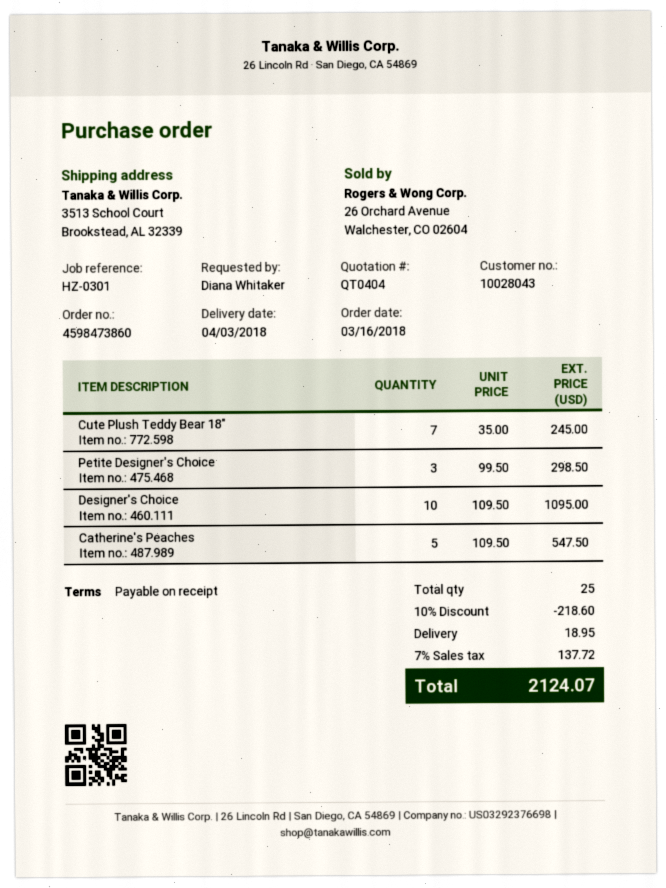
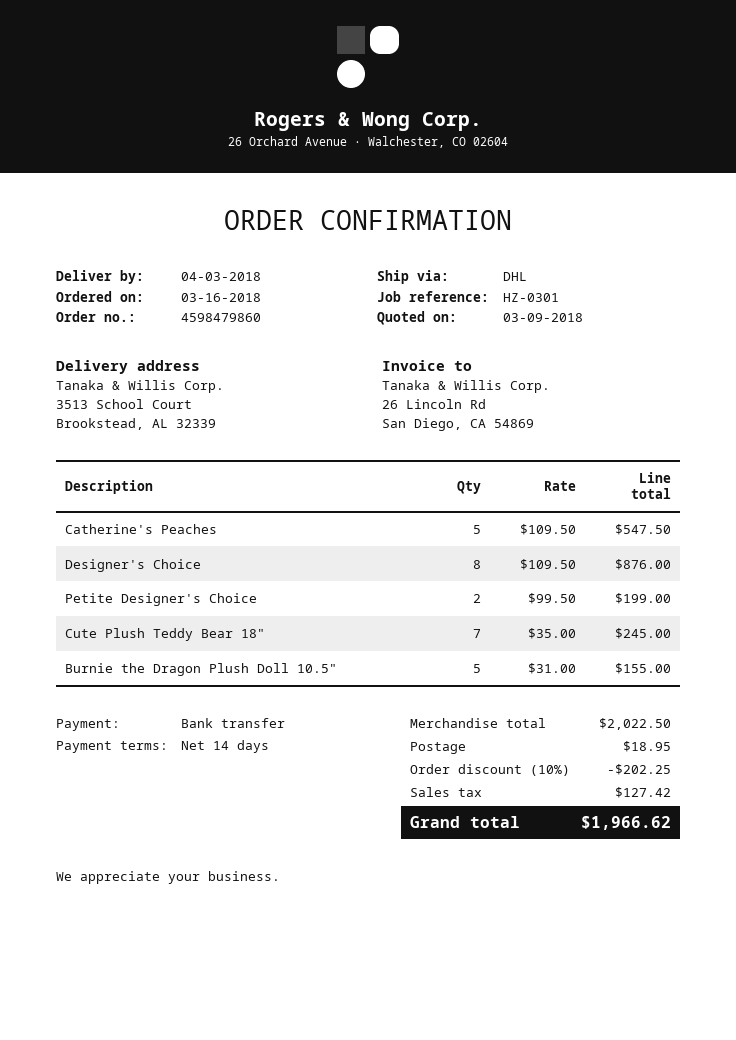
order number: 4598473860 -> 4598479860
payment terms: on receipt -> 14 days
Petite Designer's Choice: 3 x 99.50 = 298.50 -> 2 x 99.50 = 199.00
Designer's Choice: 10 x 109.50 = 1095.00 -> 8 x 109.50 = 876.00
Burnie the Dragon Plush Doll 10.5": none -> 5 x 31.00 = 155.00
discount: 10% = 218.60 -> 10% = 202.25
tax: 137.72 -> 127.42
total: 2124.07 -> 1966.62

